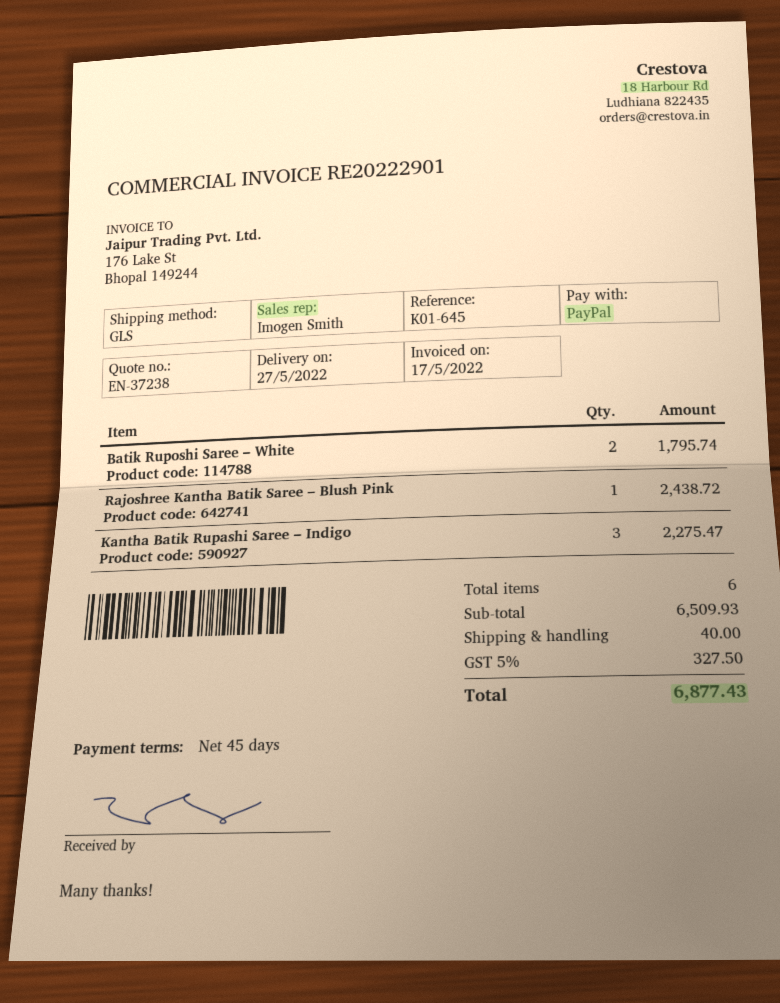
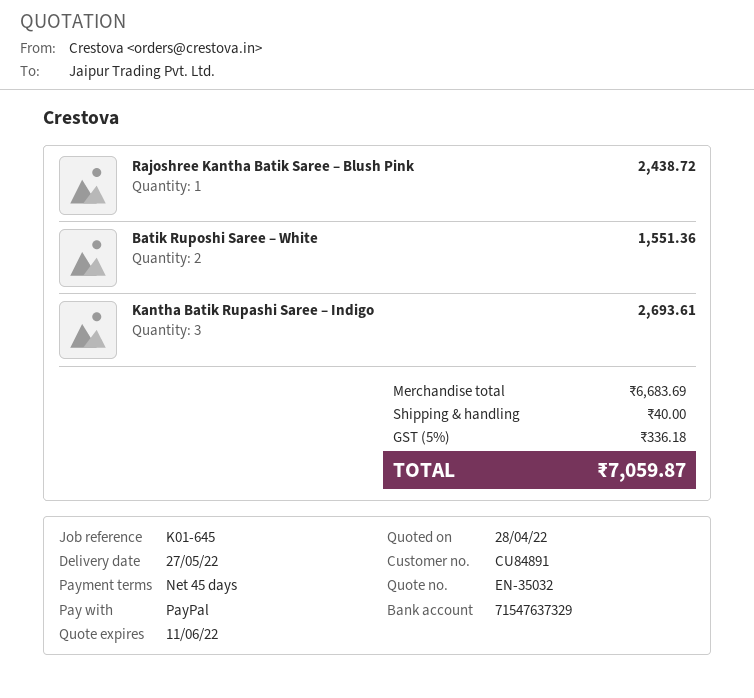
quote number: EN-37238 -> EN-35032
Batik Ruposhi Saree – White: 2 for 1795.74 -> 2 for 1551.36
Kantha Batik Rupashi Saree – Indigo: 3 for 2275.47 -> 3 for 2693.61
subtotal: 6509.93 -> 6683.69
tax: 5% = 327.50 -> 5% = 336.18
total: 6877.43 -> 7059.87

